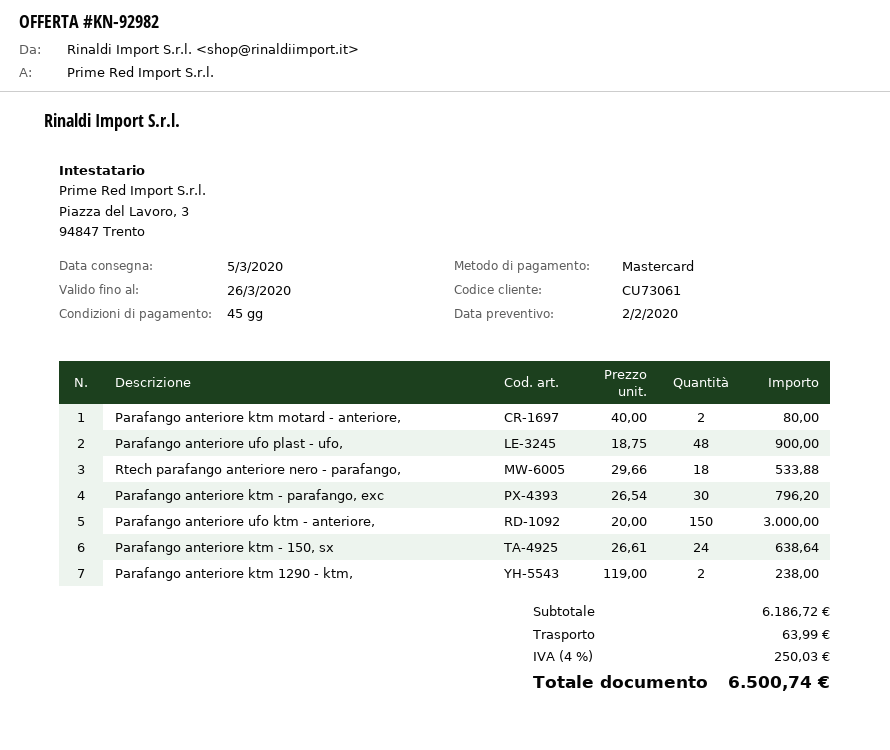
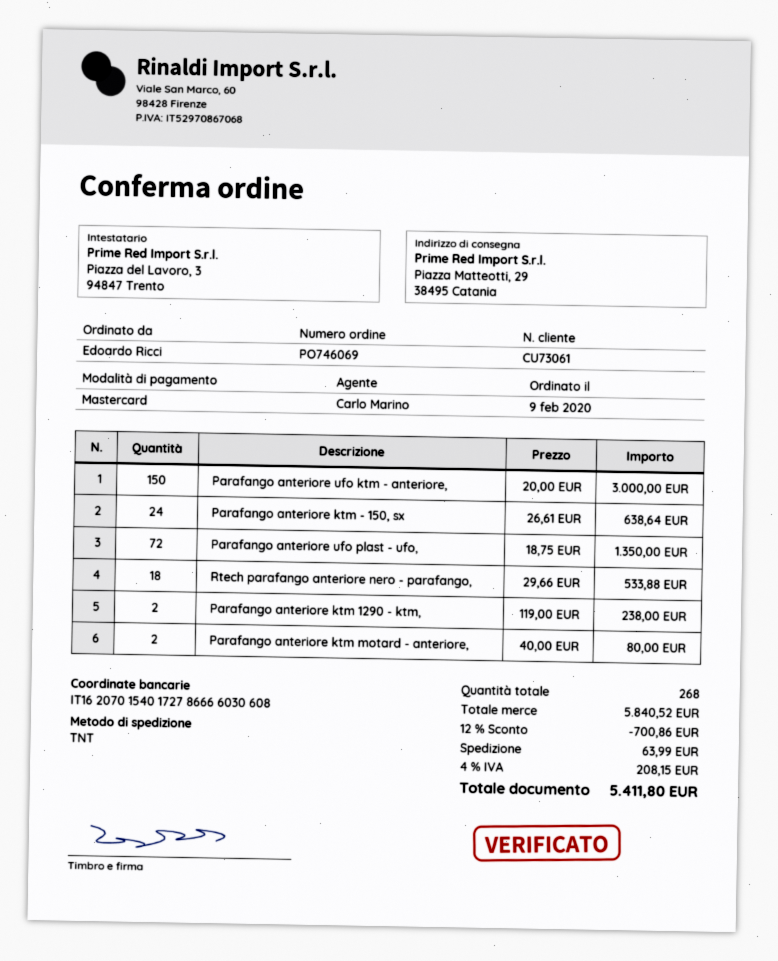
Parafango anteriore ufo plast - ufo,: 48 x 18.75 = 900.00 -> 72 x 18.75 = 1350.00
Parafango anteriore ktm - parafango, exc: 30 x 26.54 = 796.20 -> none
subtotal: 6186.72 -> 5840.52
discount: none -> 12% = 700.86
tax: 4% = 250.03 -> 4% = 208.15
total: 6500.74 -> 5411.80

